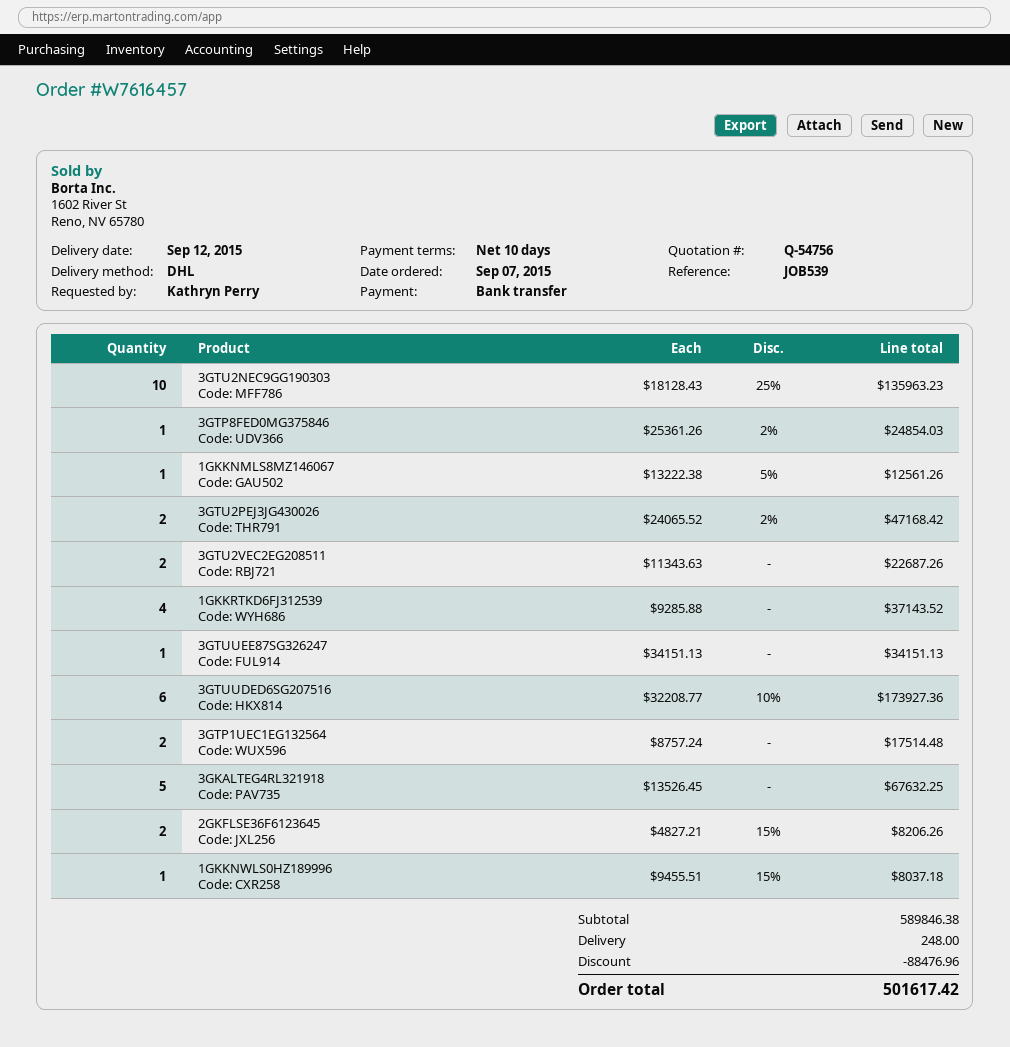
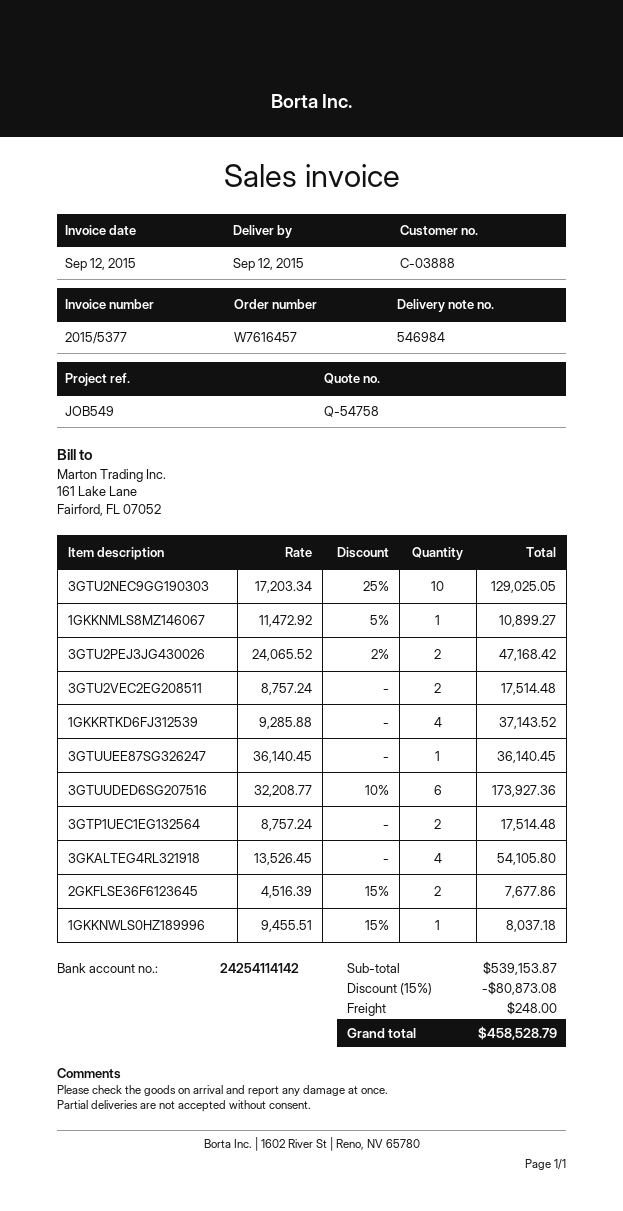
quote number: Q-54756 -> Q-54758
reference: JOB539 -> JOB549
3GTU2NEC9GG190303: 10 x 18128.43 - 25% = 135963.23 -> 10 x 17203.34 - 25% = 129025.05
3GTP8FED0MG375846: 1 x 25361.26 - 2% = 24854.03 -> none
1GKKNMLS8MZ146067: 1 x 13222.38 - 5% = 12561.26 -> 1 x 11472.92 - 5% = 10899.27
3GTU2VEC2EG208511: 2 x 11343.63 = 22687.26 -> 2 x 8757.24 = 17514.48
3GTUUEE87SG326247: 1 x 34151.13 = 34151.13 -> 1 x 36140.45 = 36140.45
3GKALTEG4RL321918: 5 x 13526.45 = 67632.25 -> 4 x 13526.45 = 54105.80
2GKFLSE36F6123645: 2 x 4827.21 - 15% = 8206.26 -> 2 x 4516.39 - 15% = 7677.86
subtotal: 589846.38 -> 539153.87
discount: 88476.96 -> 80873.08
total: 501617.42 -> 458528.79

